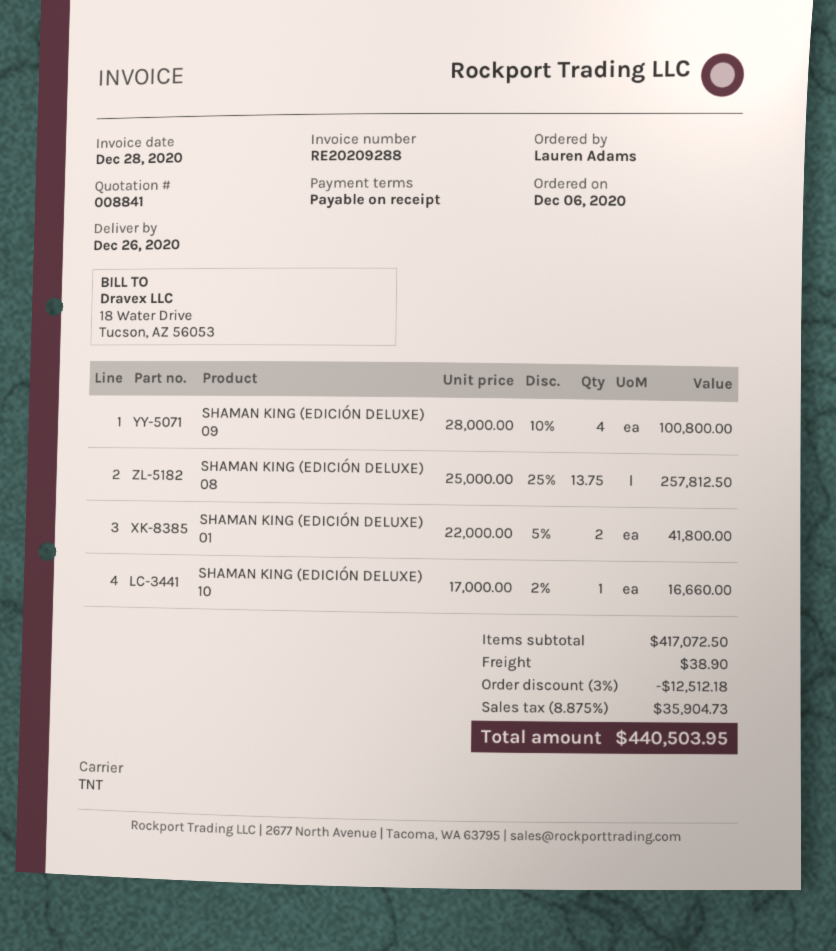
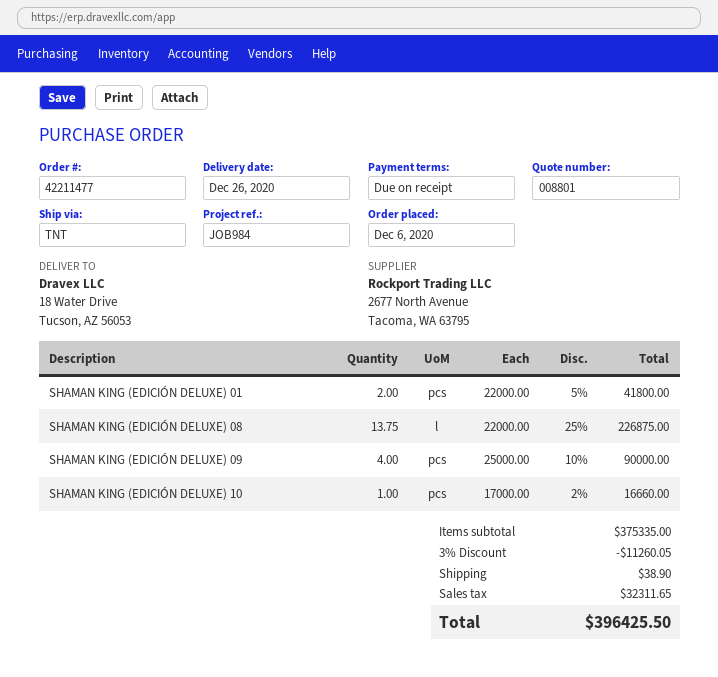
quote number: 008841 -> 008801
SHAMAN KING (EDICIÓN DELUXE) 09: 4 x 28000.00 - 10% = 100800.00 -> 4 x 25000.00 - 10% = 90000.00
SHAMAN KING (EDICIÓN DELUXE) 08: 13.75 x 25000.00 - 25% = 257812.50 -> 13.75 x 22000.00 - 25% = 226875.00
subtotal: 417072.50 -> 375335.00
discount: 3% = 12512.18 -> 3% = 11260.05
tax: 35904.73 -> 32311.65
total: 440503.95 -> 396425.50

